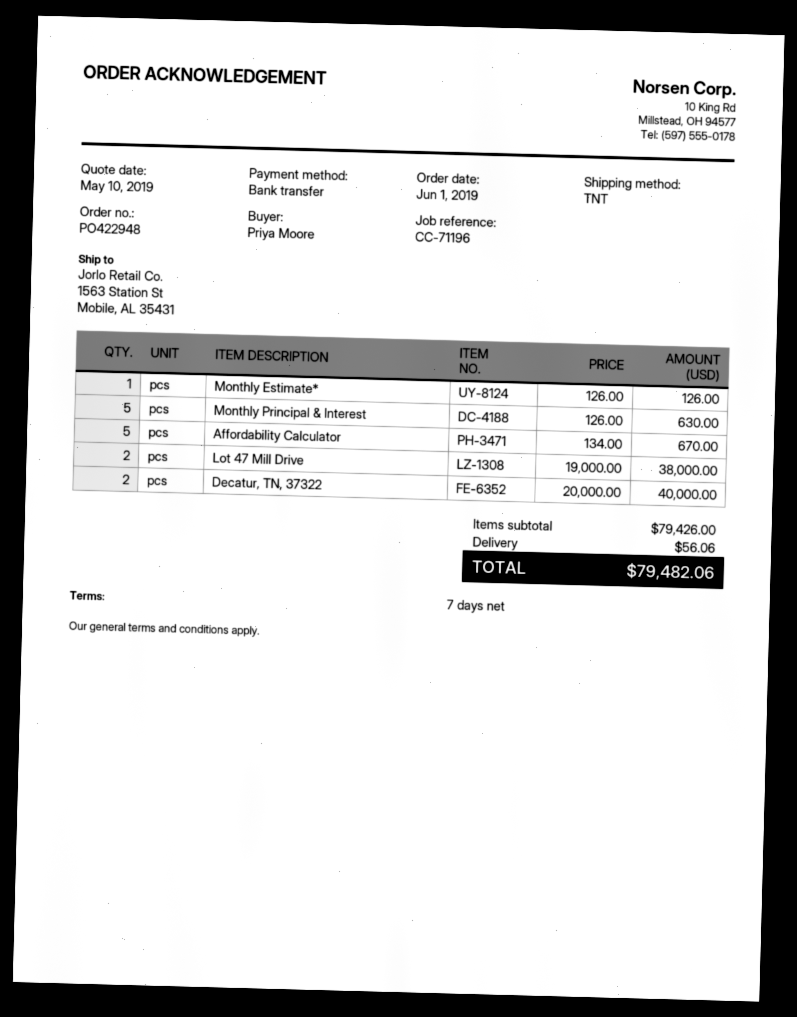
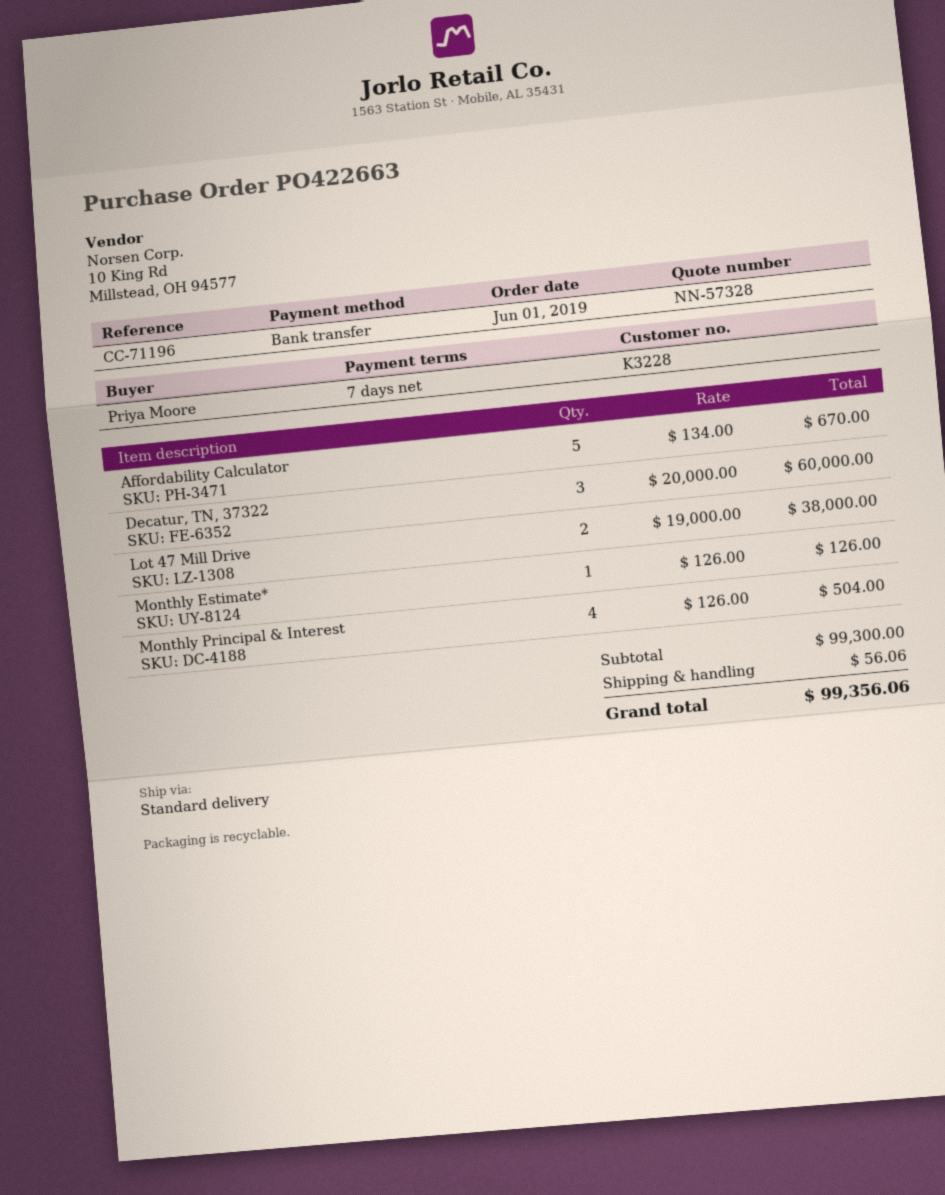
order number: PO422948 -> PO422663
shipping method: TNT -> standard
Monthly Principal & Interest: 5 x 126.00 = 630.00 -> 4 x 126.00 = 504.00
Decatur, TN, 37322: 2 x 20000.00 = 40000.00 -> 3 x 20000.00 = 60000.00
subtotal: 79426.00 -> 99300.00
total: 79482.06 -> 99356.06

